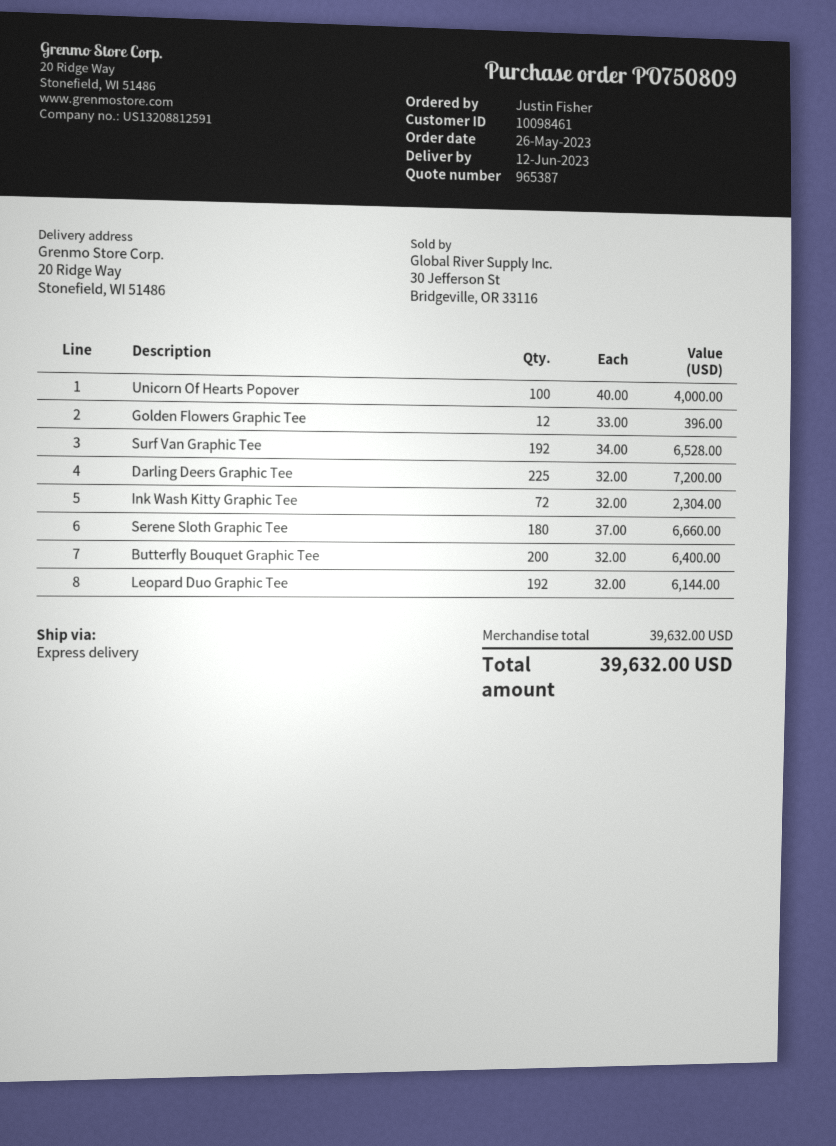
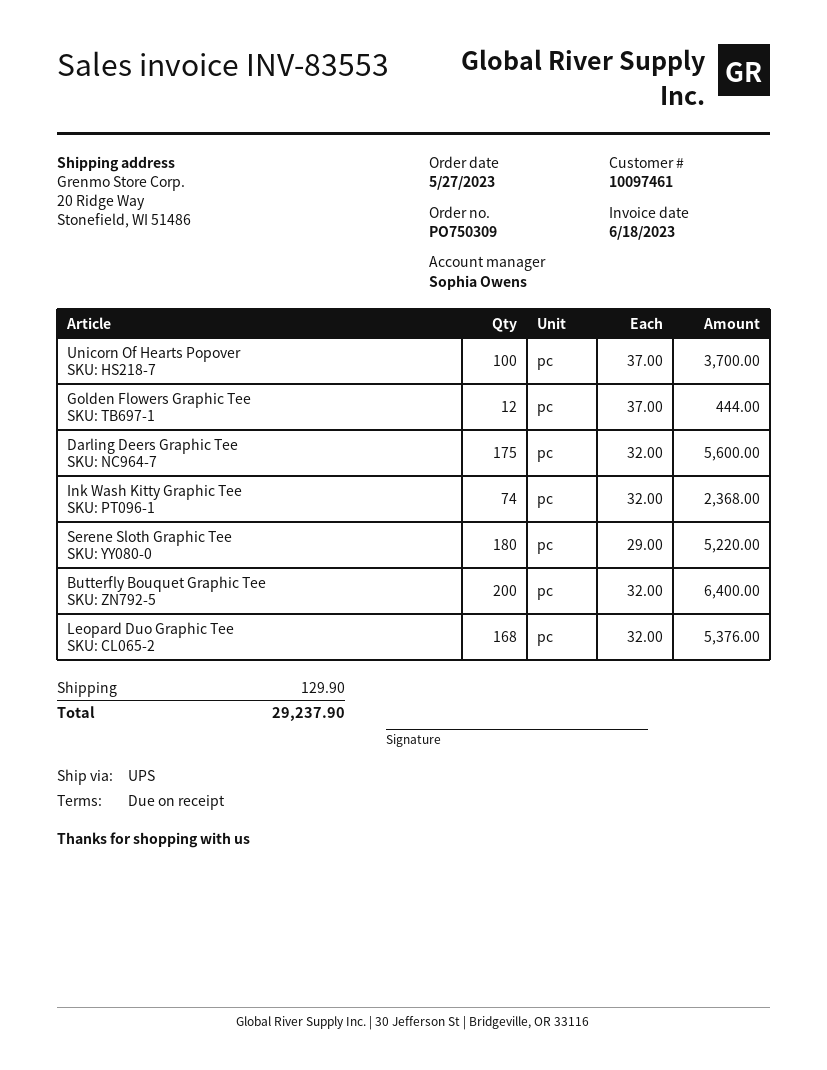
order number: PO750809 -> PO750309
order date: 2023-05-26 -> 2023-05-27
customer number: 10098461 -> 10097461
shipping method: express -> UPS
Unicorn Of Hearts Popover: 100 x 40.00 = 4000.00 -> 100 x 37.00 = 3700.00
Golden Flowers Graphic Tee: 12 x 33.00 = 396.00 -> 12 x 37.00 = 444.00
Surf Van Graphic Tee: 192 x 34.00 = 6528.00 -> none
Darling Deers Graphic Tee: 225 x 32.00 = 7200.00 -> 175 x 32.00 = 5600.00
Ink Wash Kitty Graphic Tee: 72 x 32.00 = 2304.00 -> 74 x 32.00 = 2368.00
Serene Sloth Graphic Tee: 180 x 37.00 = 6660.00 -> 180 x 29.00 = 5220.00
Leopard Duo Graphic Tee: 192 x 32.00 = 6144.00 -> 168 x 32.00 = 5376.00
shipping: none -> 129.90
total: 39632.00 -> 29237.90

